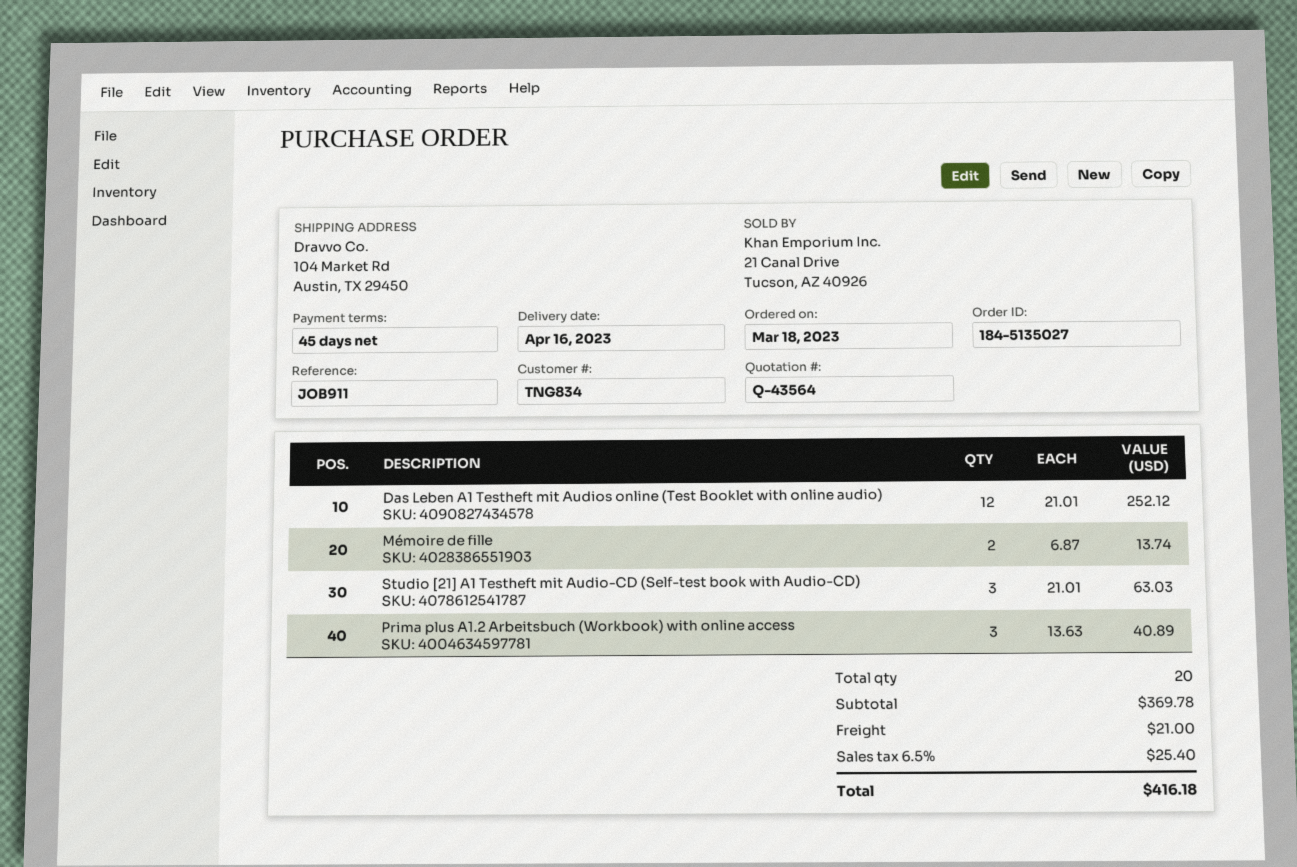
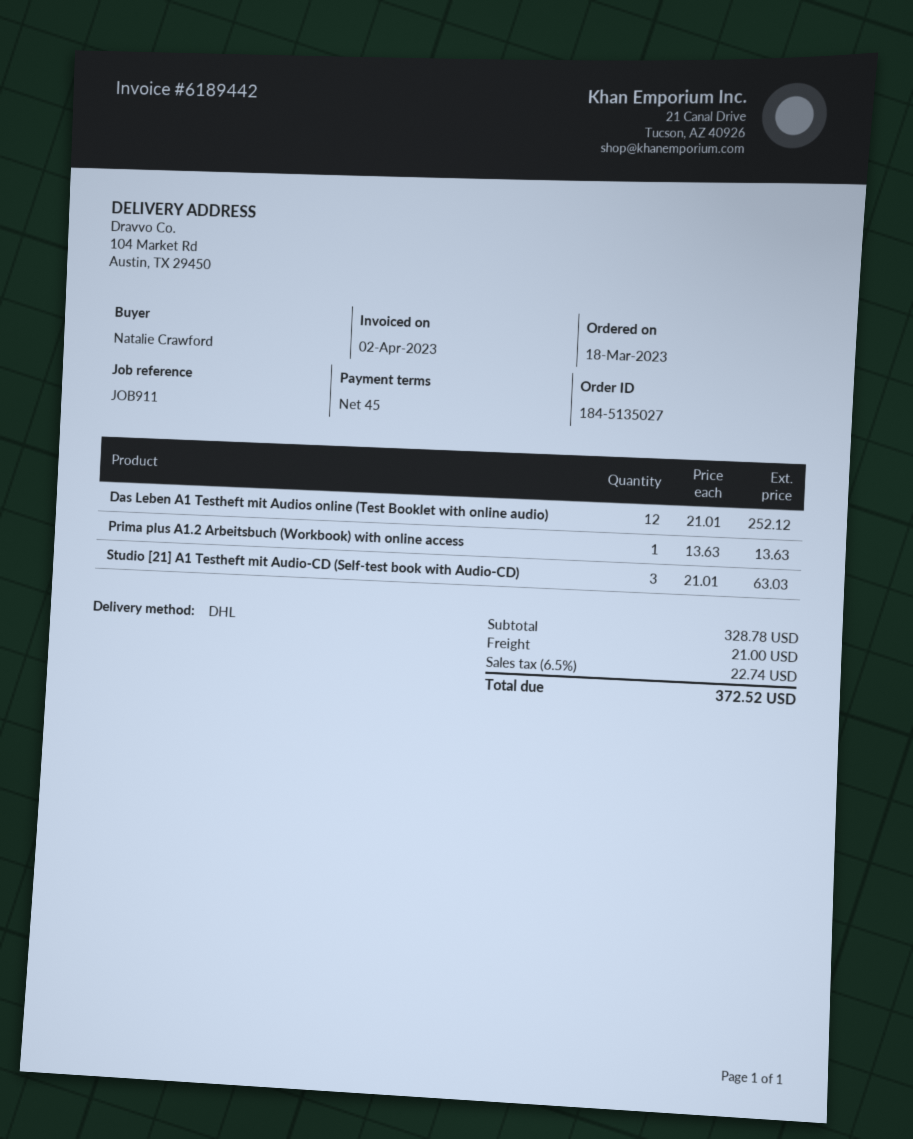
Mémoire de fille: 2 x 6.87 = 13.74 -> none
Prima plus A1.2 Arbeitsbuch (Workbook) with online access: 3 x 13.63 = 40.89 -> 1 x 13.63 = 13.63
subtotal: 369.78 -> 328.78
tax: 6.5% = 25.40 -> 6.5% = 22.74
total: 416.18 -> 372.52

